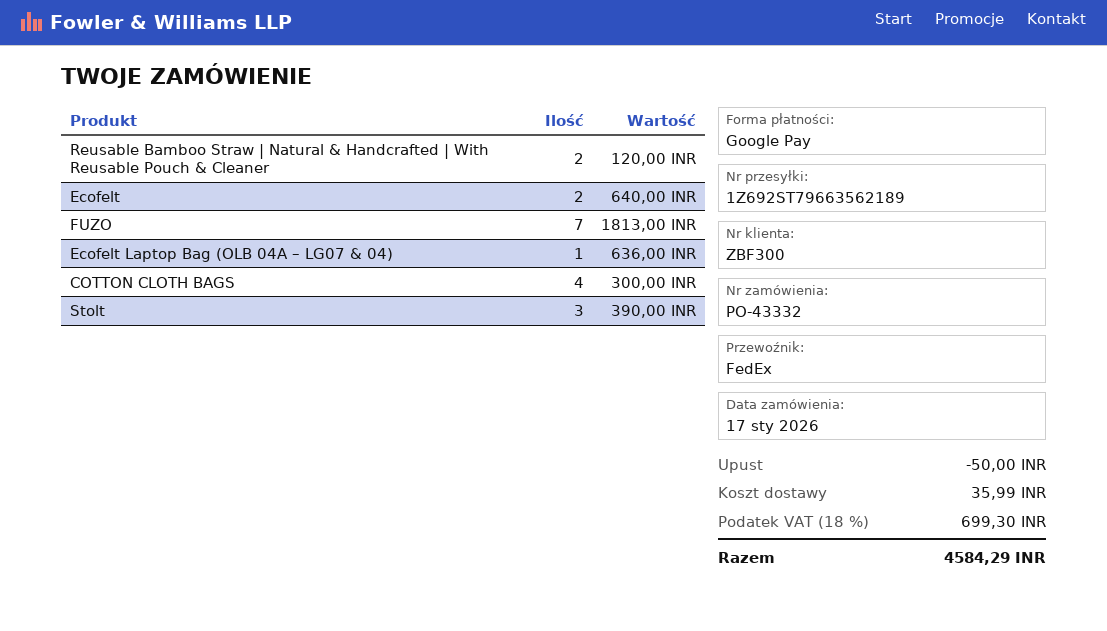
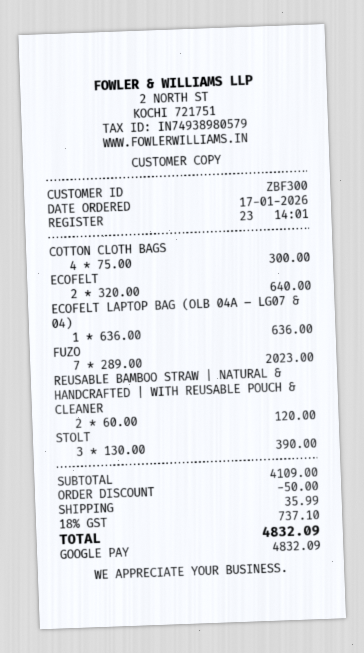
FUZO: 7 for 1813.00 -> 7 for 2023.00
tax: 18% = 699.30 -> 18% = 737.10
total: 4584.29 -> 4832.09

